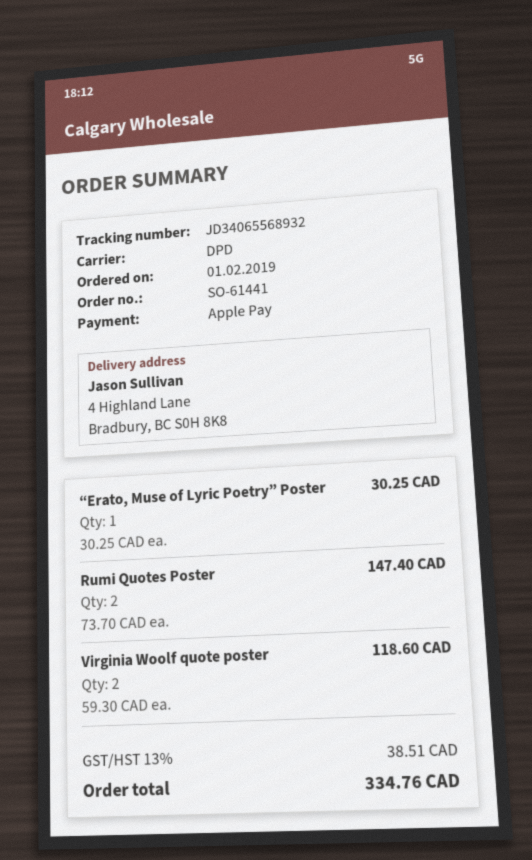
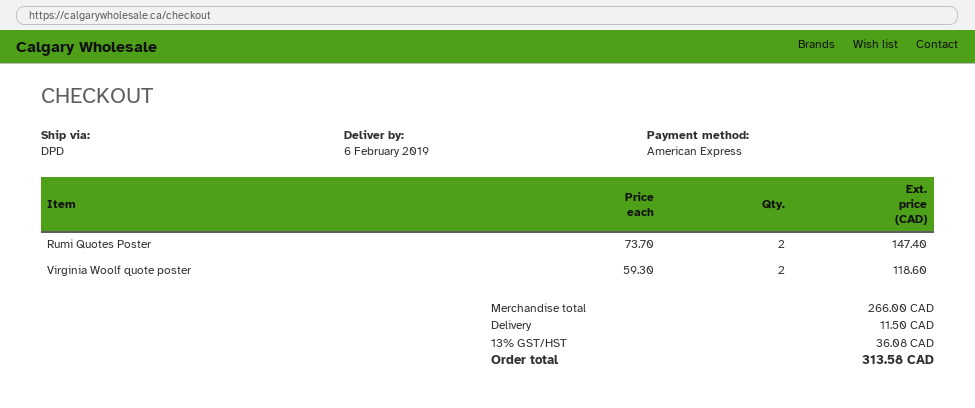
payment method: Apple Pay -> American Express
“Erato, Muse of Lyric Poetry” Poster: 1 x 30.25 = 30.25 -> none
shipping: none -> 11.50
tax: 13% = 38.51 -> 13% = 36.08
total: 334.76 -> 313.58

